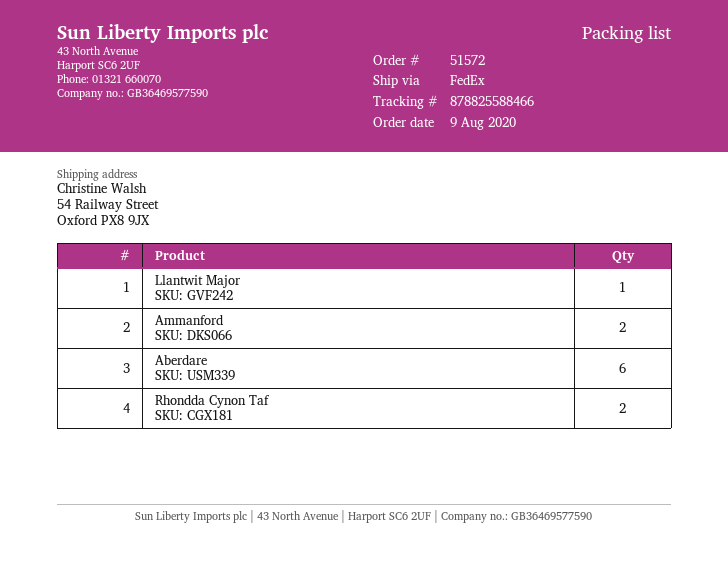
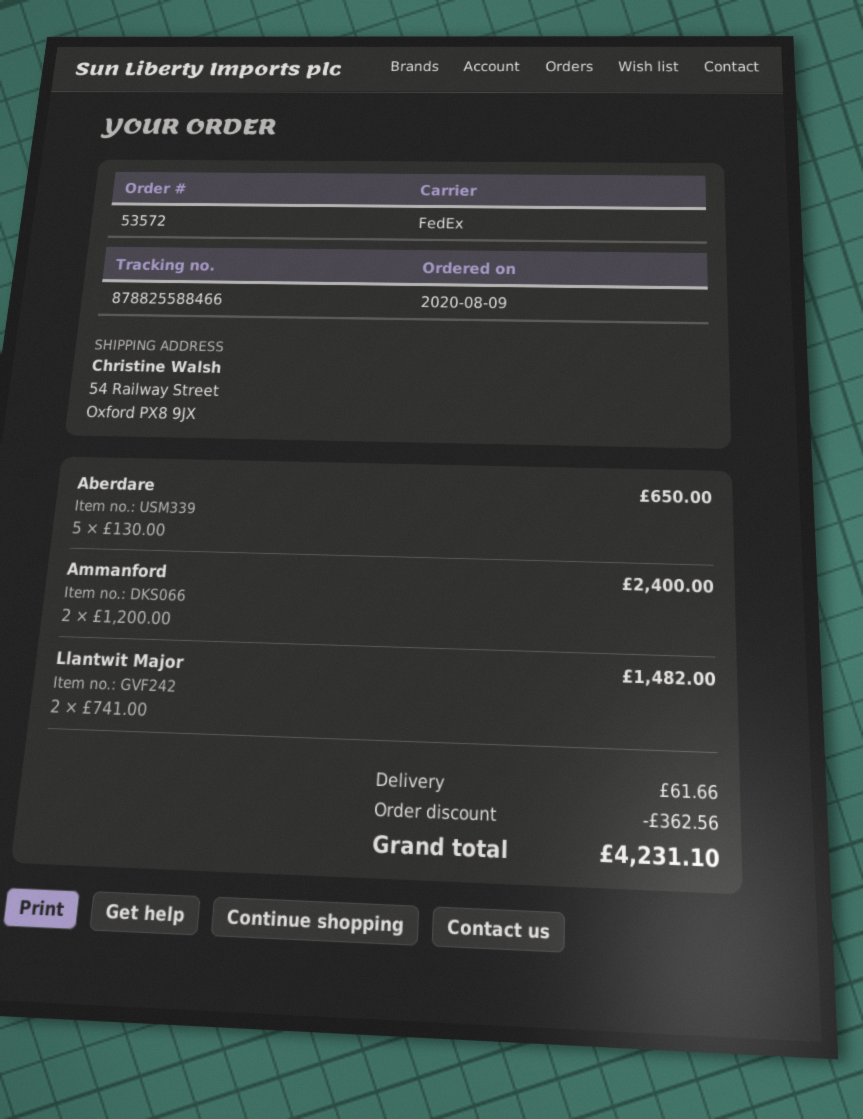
order number: 51572 -> 53572
Llantwit Major: 1 -> 2
Aberdare: 6 -> 5
Rhondda Cynon Taf: 2 -> none

